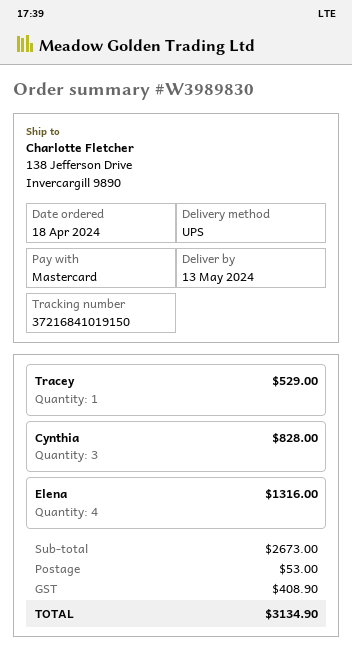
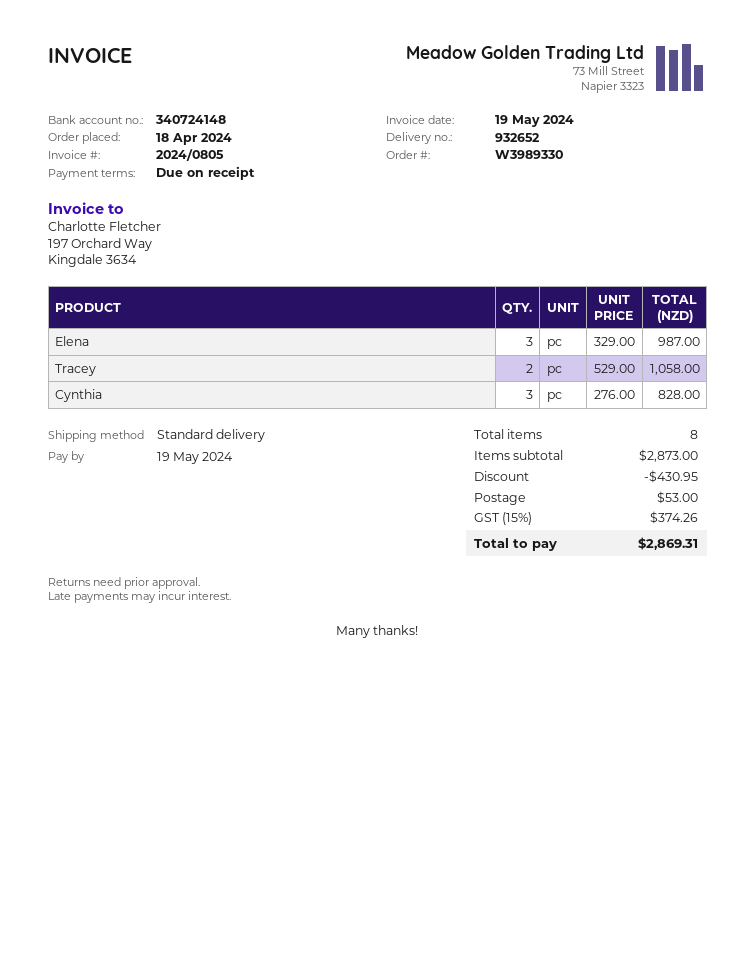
order number: W3989830 -> W3989330
shipping method: UPS -> standard
Tracey: 1 for 529.00 -> 2 for 1058.00
Elena: 4 for 1316.00 -> 3 for 987.00
subtotal: 2673.00 -> 2873.00
discount: none -> 430.95
tax: 408.90 -> 374.26
total: 3134.90 -> 2869.31

